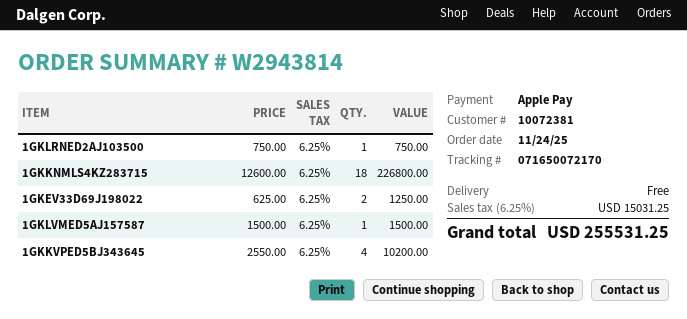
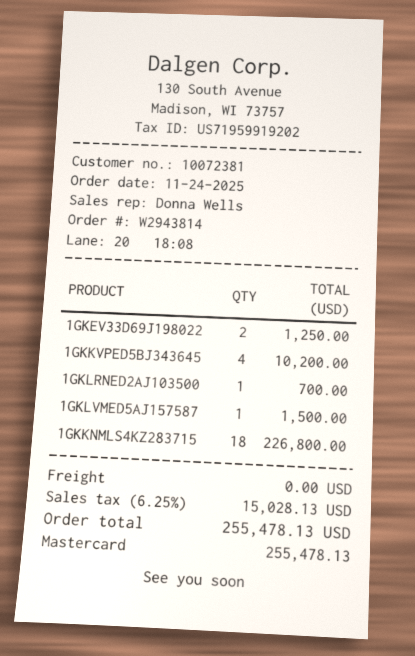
payment method: Apple Pay -> Mastercard
1GKLRNED2AJ103500: 1 for 750.00 -> 1 for 700.00
tax: 6.25% = 15031.25 -> 6.25% = 15028.13
total: 255531.25 -> 255478.13

